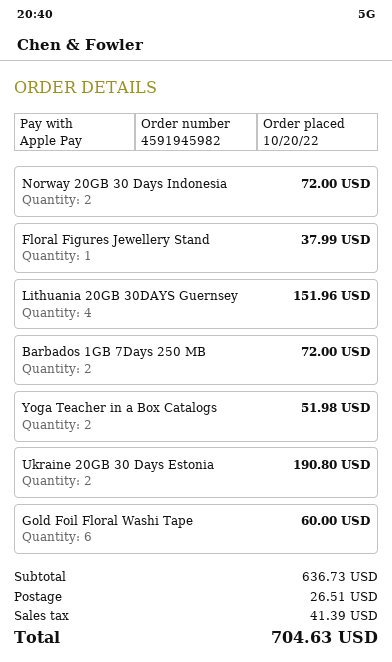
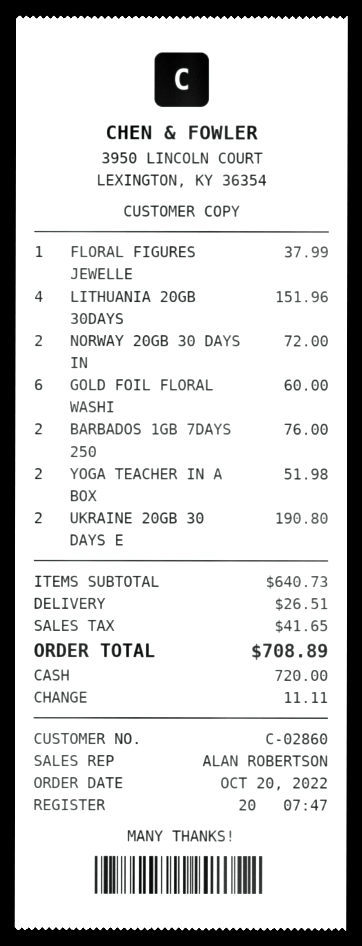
payment method: Apple Pay -> cash
Barbados 1GB 7Days 250 MB: 2 for 72.00 -> 2 for 76.00
subtotal: 636.73 -> 640.73
tax: 41.39 -> 41.65
total: 704.63 -> 708.89

